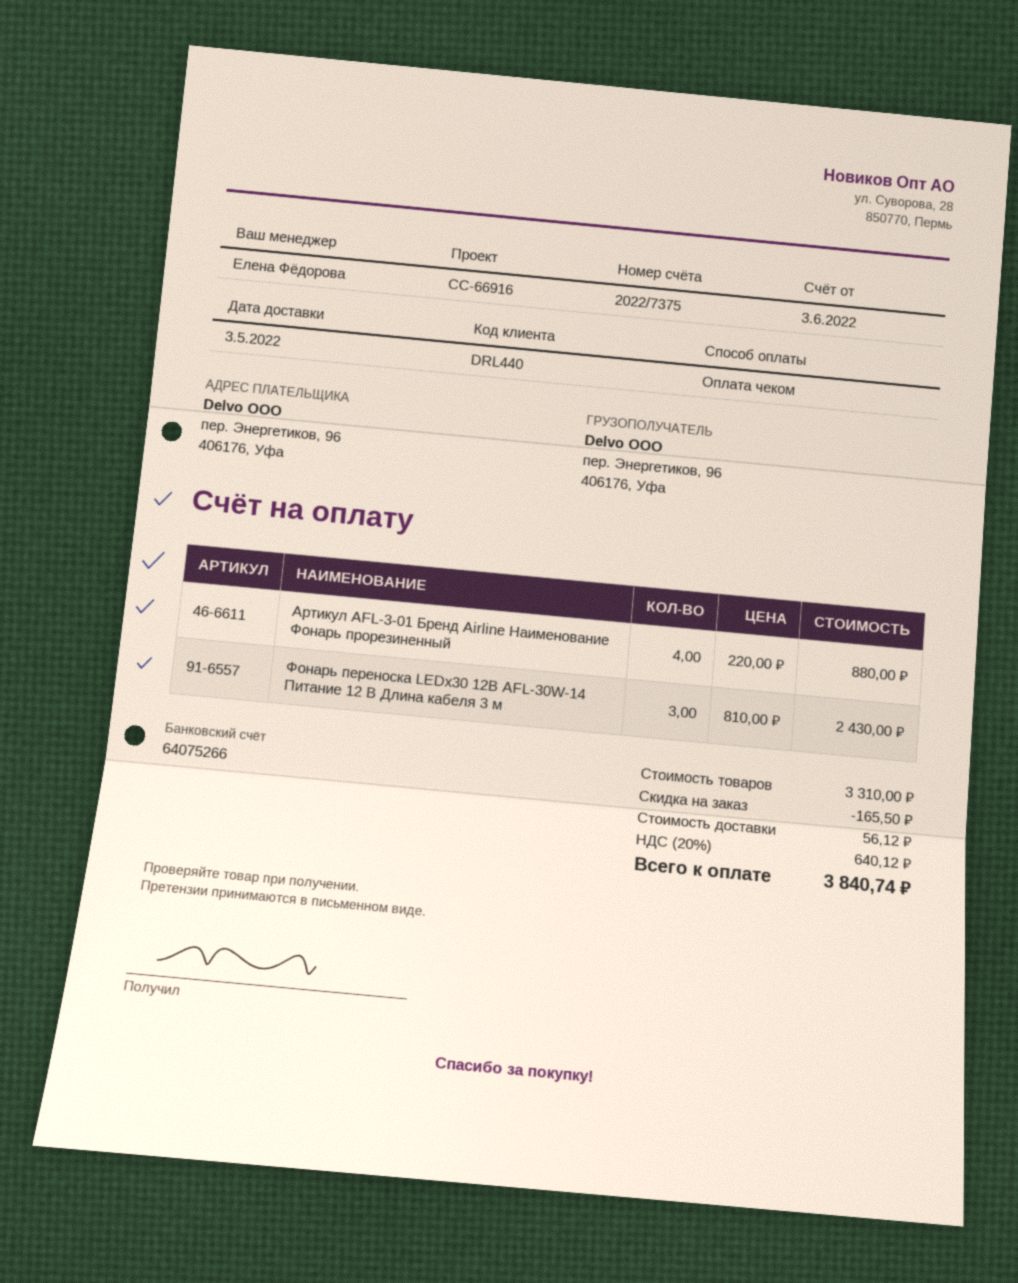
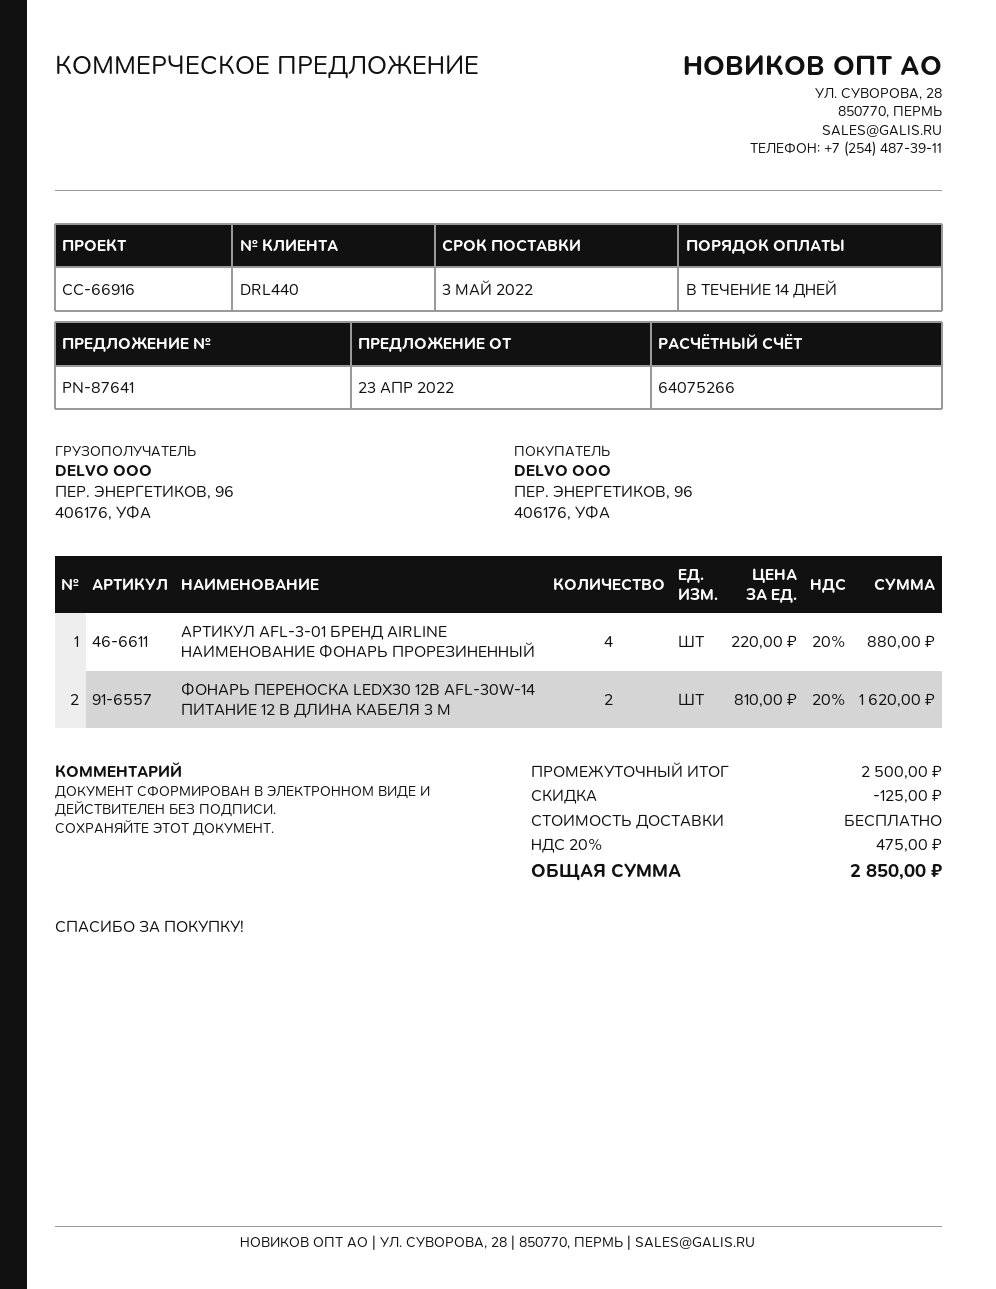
Фонарь переноска LEDx30 12В AFL-30W-14 Питание 12 В Длина кабеля 3 м: 3 x 810.00 = 2430.00 -> 2 x 810.00 = 1620.00
subtotal: 3310.00 -> 2500.00
discount: 165.50 -> 125.00
shipping: 56.12 -> 0.00
tax: 20% = 640.12 -> 20% = 475.00
total: 3840.74 -> 2850.00

